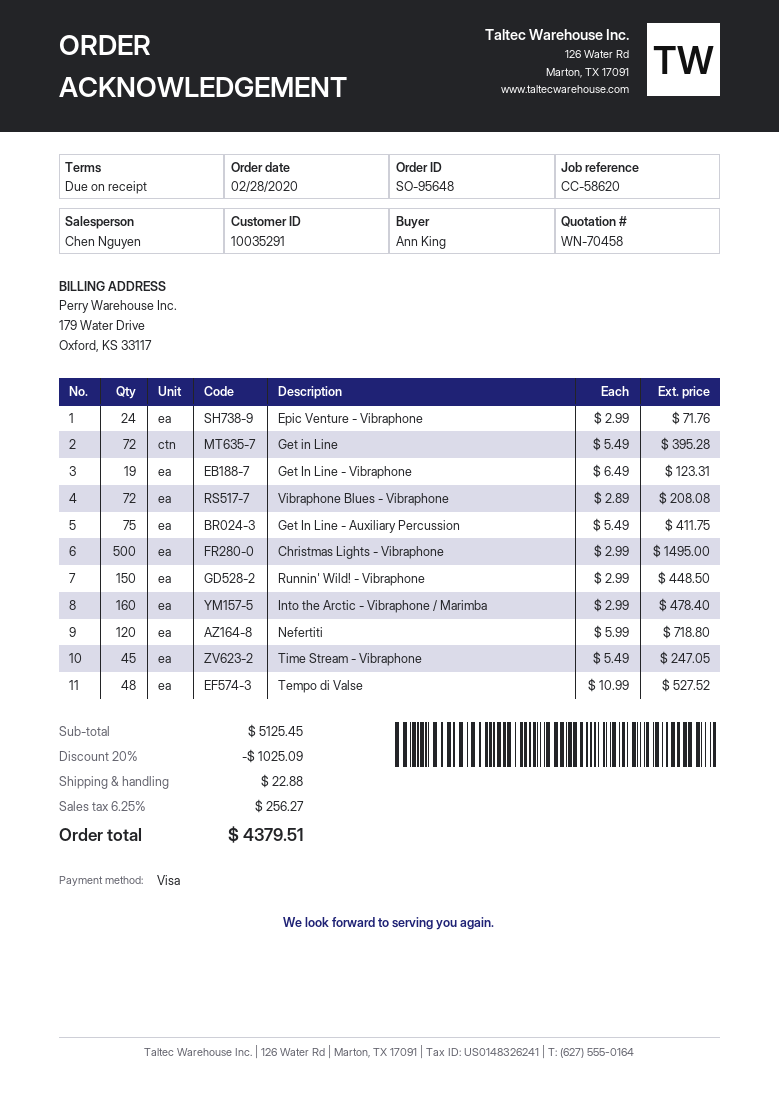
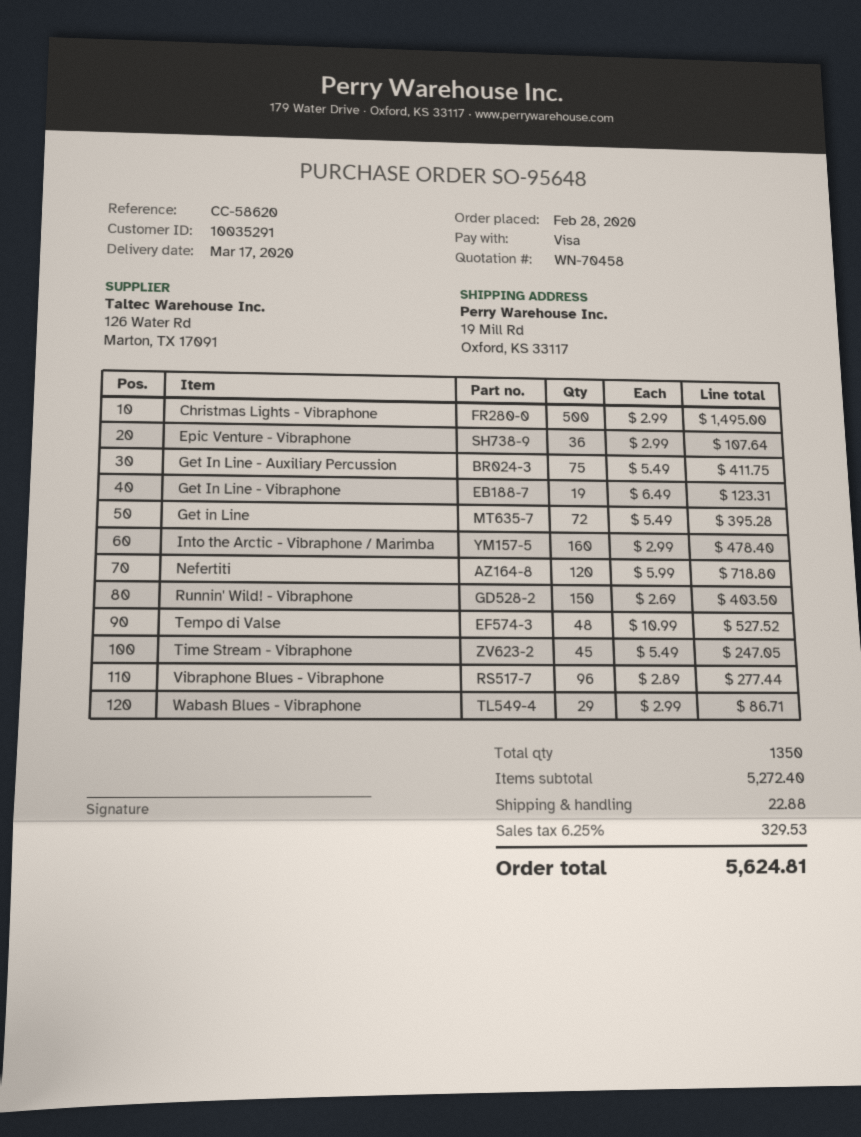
Epic Venture - Vibraphone: 24 x 2.99 = 71.76 -> 36 x 2.99 = 107.64
Vibraphone Blues - Vibraphone: 72 x 2.89 = 208.08 -> 96 x 2.89 = 277.44
Runnin' Wild! - Vibraphone: 150 x 2.99 = 448.50 -> 150 x 2.69 = 403.50
Wabash Blues - Vibraphone: none -> 29 x 2.99 = 86.71
subtotal: 5125.45 -> 5272.40
discount: 20% = 1025.09 -> none
tax: 6.25% = 256.27 -> 6.25% = 329.53
total: 4379.51 -> 5624.81

